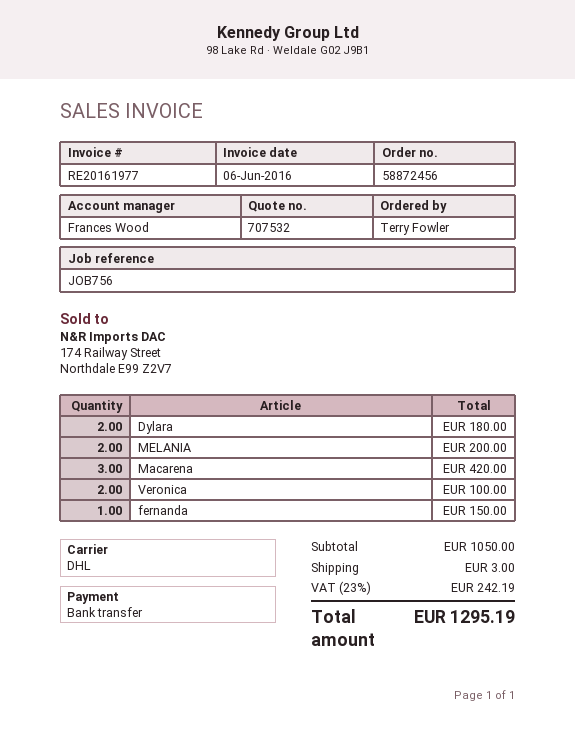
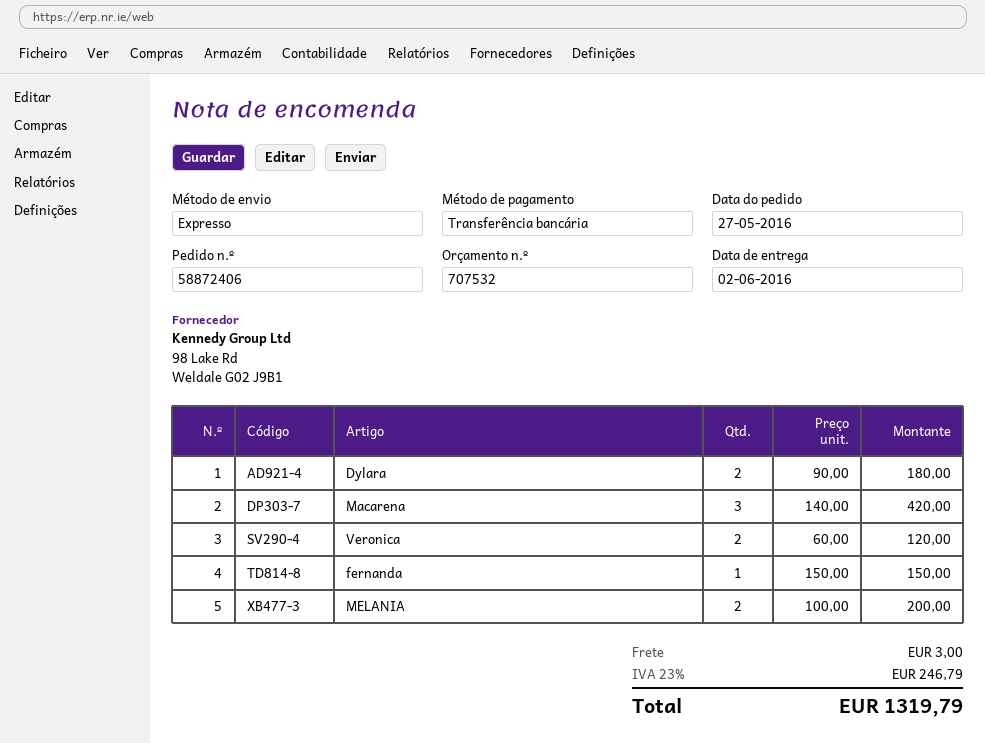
order number: 58872456 -> 58872406
shipping method: DHL -> express
Veronica: 2 for 100.00 -> 2 for 120.00
tax: 23% = 242.19 -> 23% = 246.79
total: 1295.19 -> 1319.79

